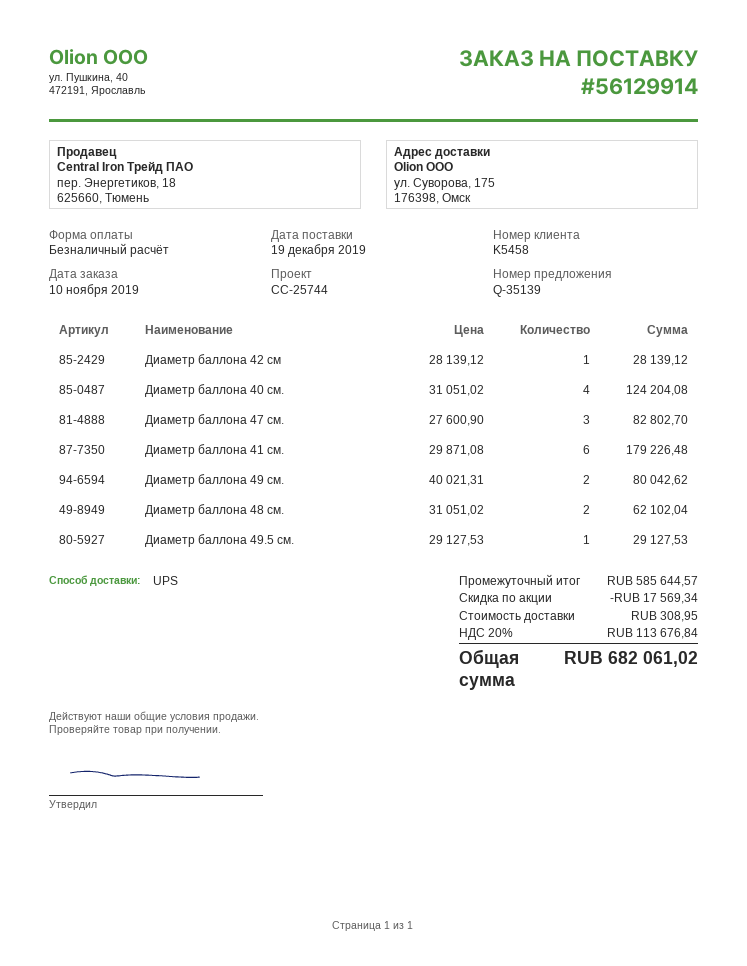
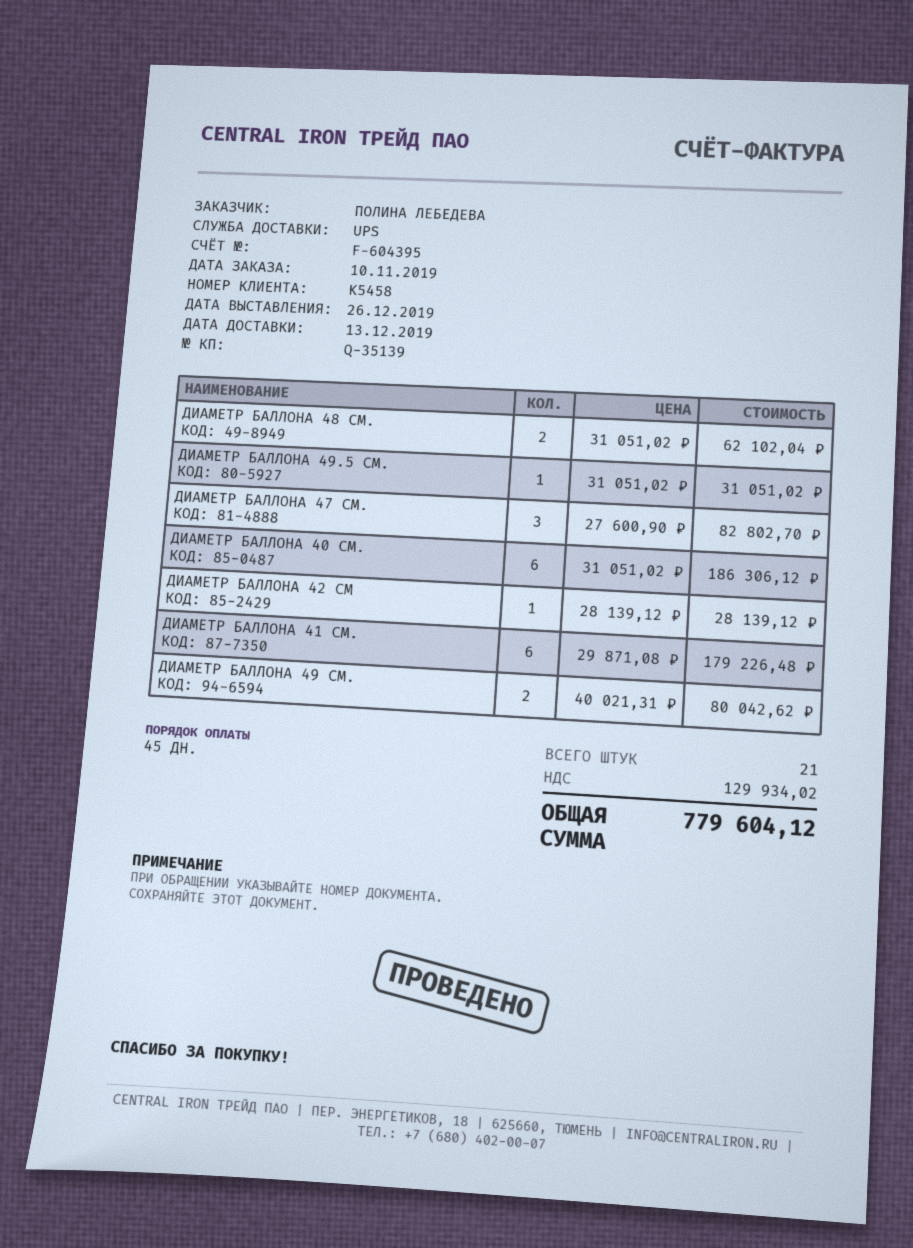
delivery date: 2019-12-19 -> 2019-12-13
Диаметр баллона 40 см.: 4 x 31051.02 = 124204.08 -> 6 x 31051.02 = 186306.12
Диаметр баллона 49.5 см.: 1 x 29127.53 = 29127.53 -> 1 x 31051.02 = 31051.02
discount: 17569.34 -> none
shipping: 308.95 -> none
tax: 113676.84 -> 129934.02
total: 682061.02 -> 779604.12

